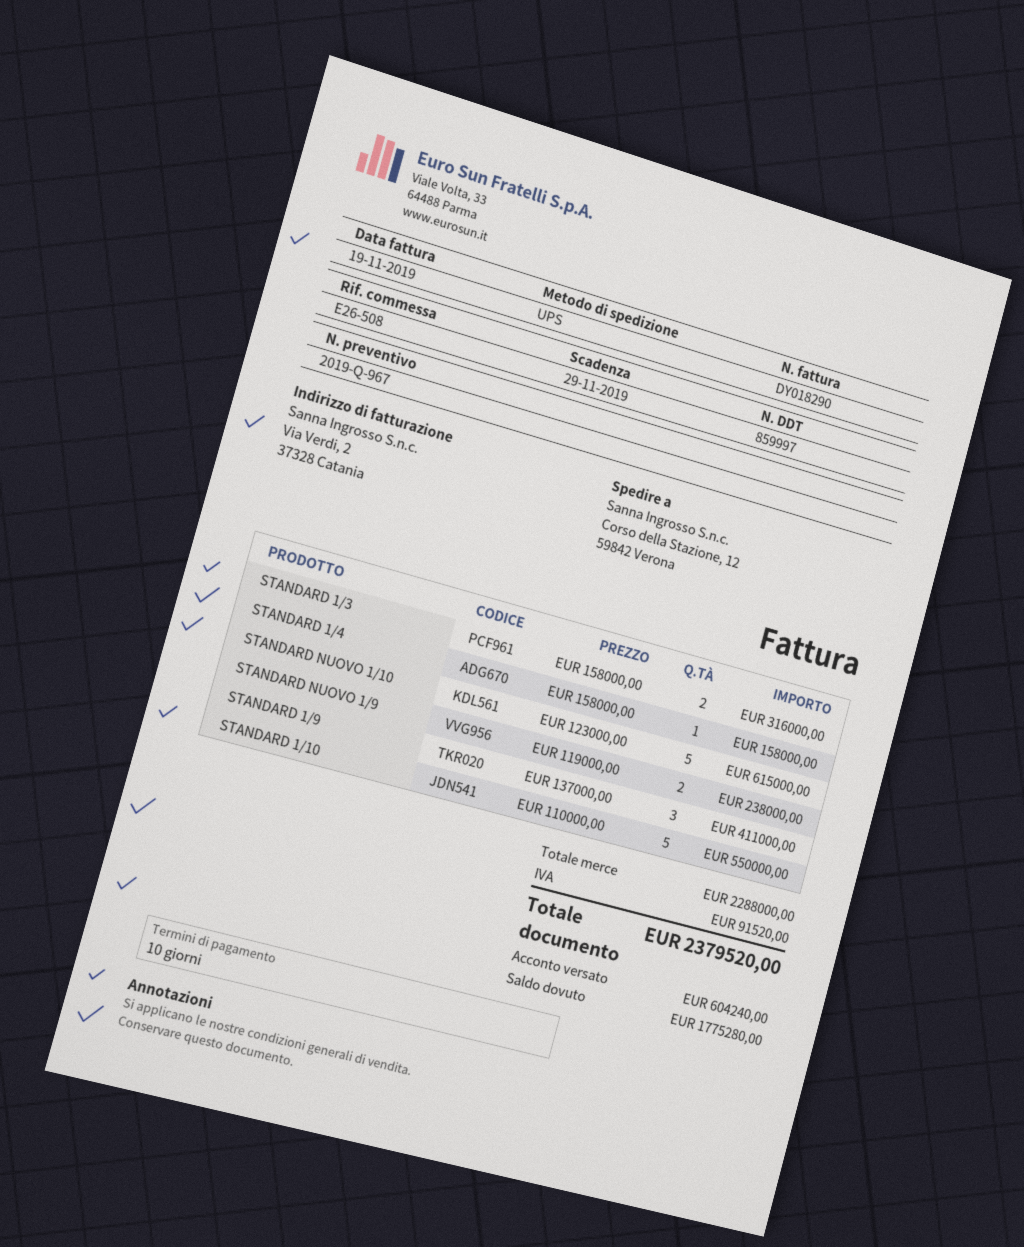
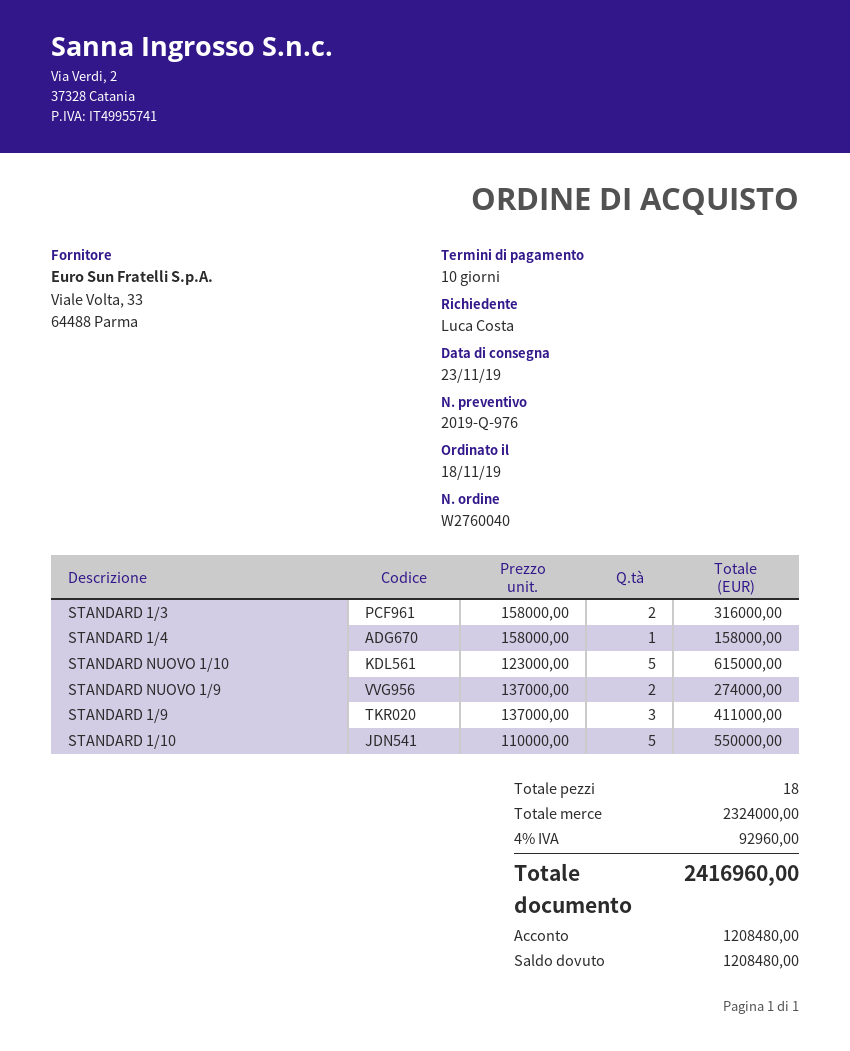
quote number: 2019-Q-967 -> 2019-Q-976
STANDARD NUOVO 1/9: 2 x 119000.00 = 238000.00 -> 2 x 137000.00 = 274000.00
subtotal: 2288000.00 -> 2324000.00
tax: 91520.00 -> 92960.00
total: 2379520.00 -> 2416960.00
deposit: 604240.00 -> 1208480.00
balance: 1775280.00 -> 1208480.00

